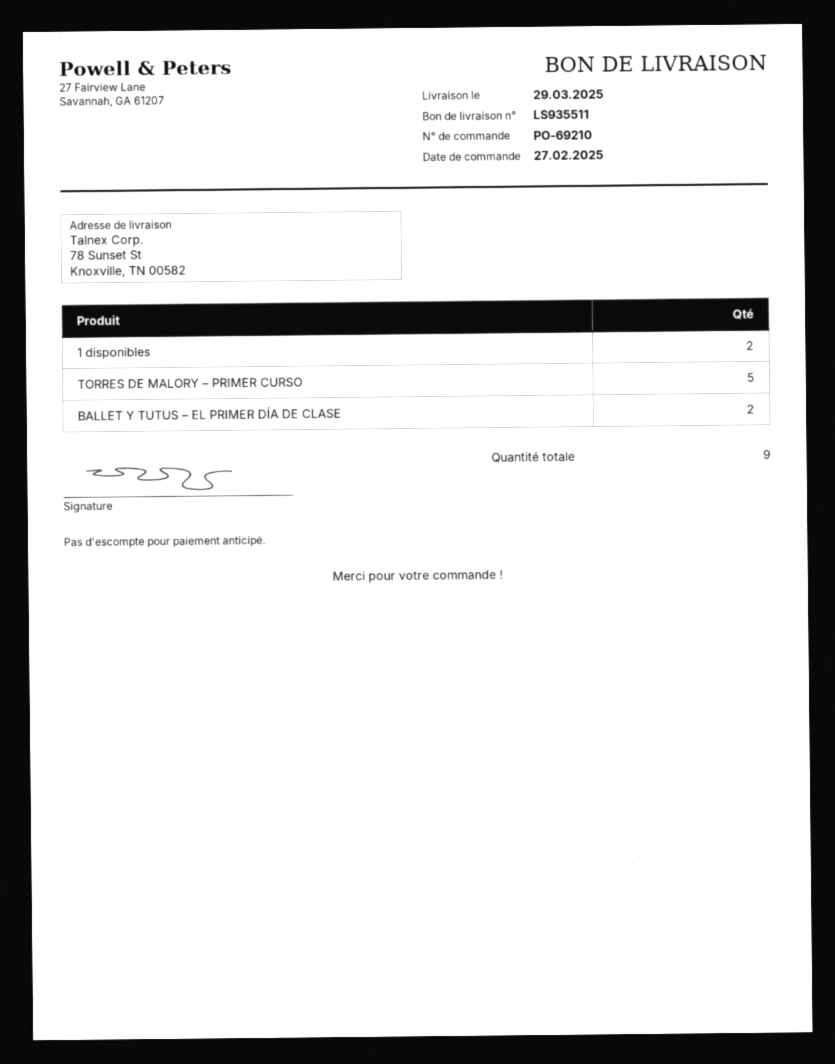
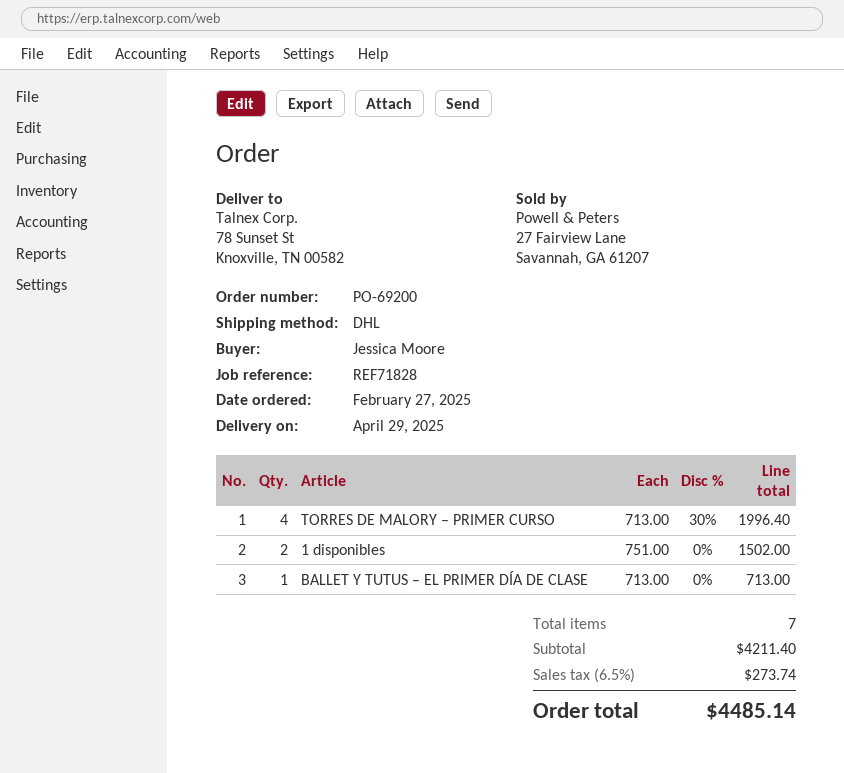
order number: PO-69210 -> PO-69200
delivery date: 2025-03-29 -> 2025-04-29
TORRES DE MALORY – PRIMER CURSO: 5 -> 4
BALLET Y TUTUS – EL PRIMER DÍA DE CLASE: 2 -> 1
total quantity: 9 -> 7

